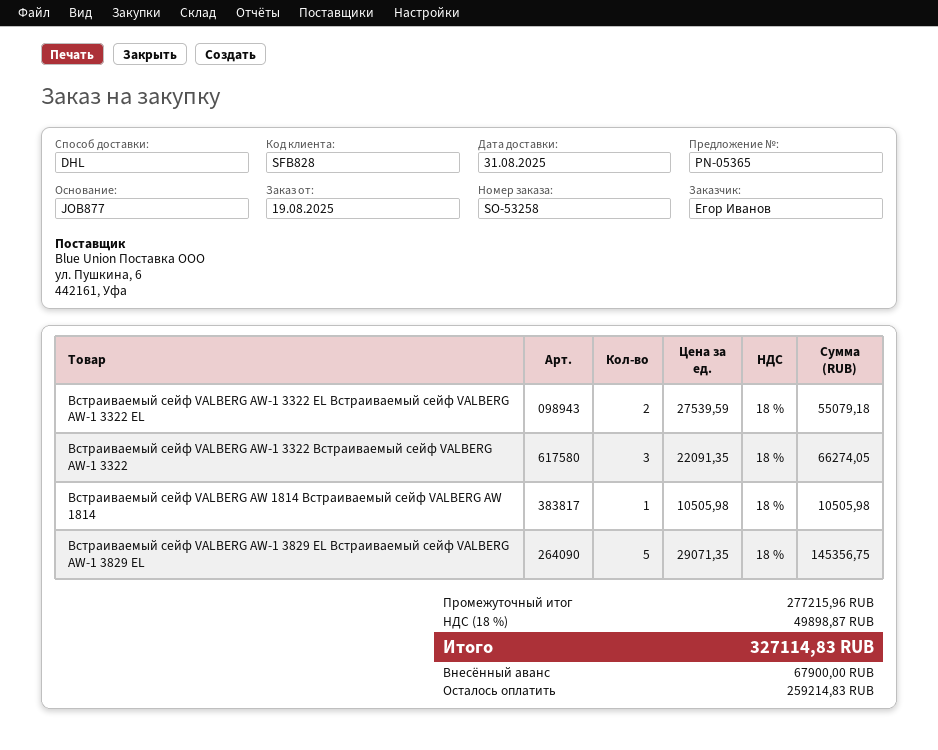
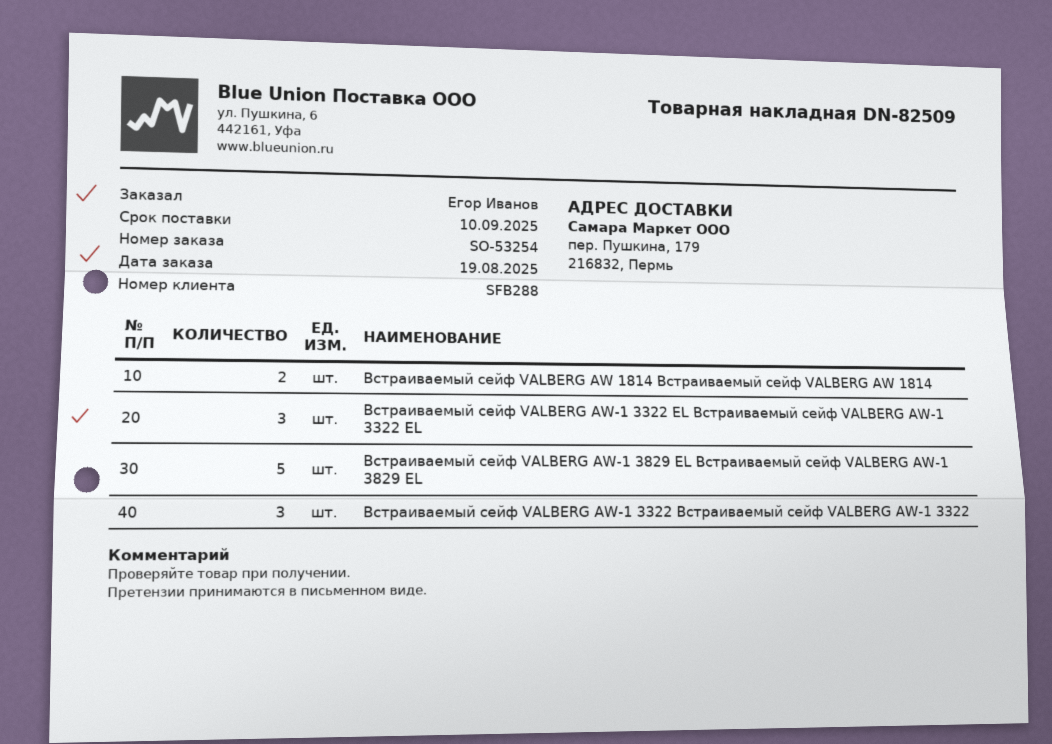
order number: SO-53258 -> SO-53254
delivery date: 2025-08-31 -> 2025-09-10
customer number: SFB828 -> SFB288
Встраиваемый сейф VALBERG AW-1 3322 EL Встраиваемый сейф VALBERG AW-1 3322 EL: 2 -> 3
Встраиваемый сейф VALBERG AW 1814 Встраиваемый сейф VALBERG AW 1814: 1 -> 2

